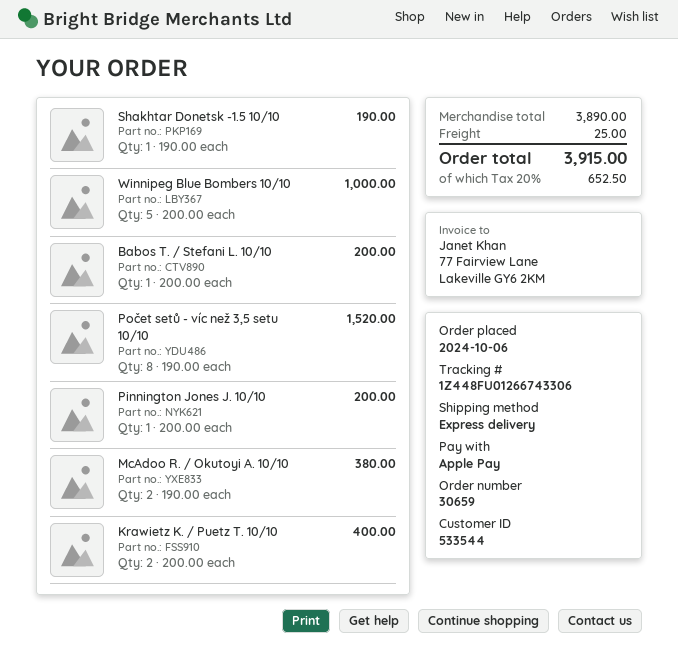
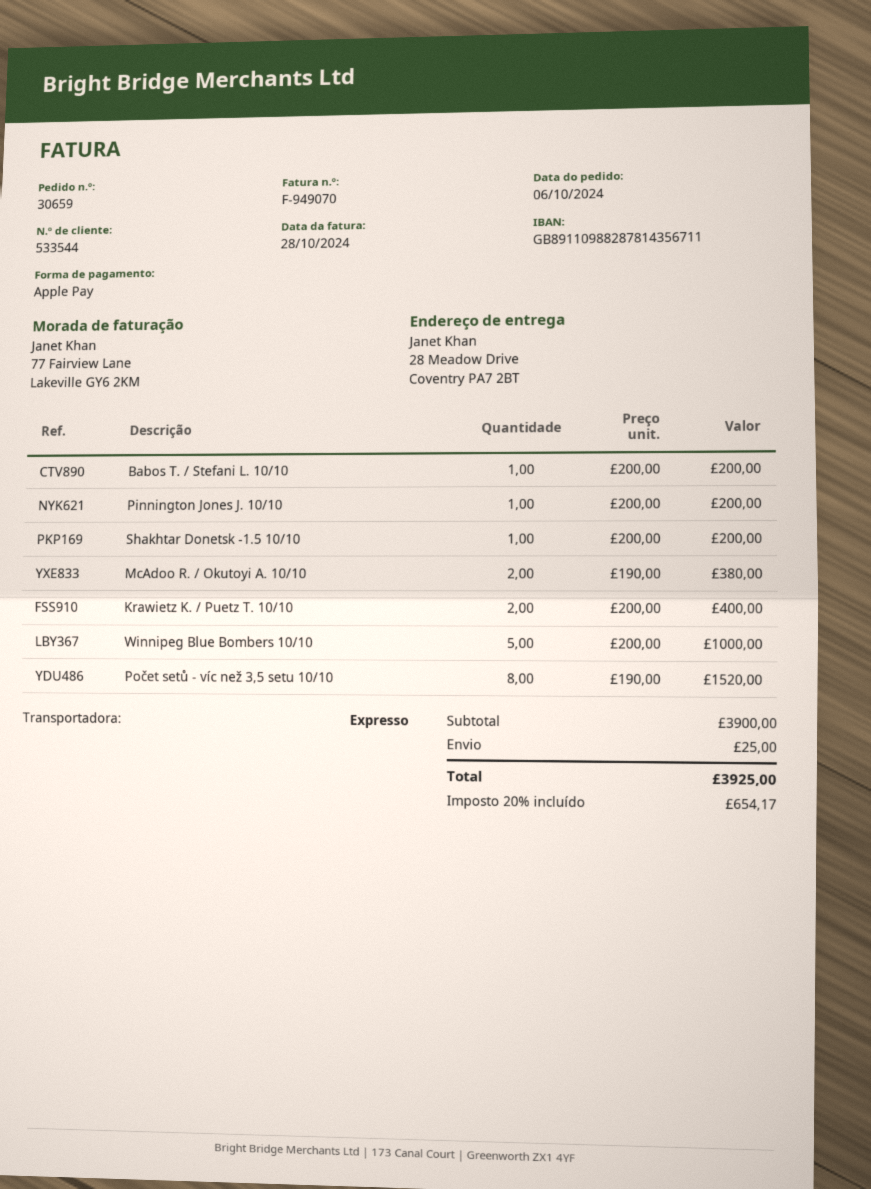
Shakhtar Donetsk -1.5 10/10: 1 x 190.00 = 190.00 -> 1 x 200.00 = 200.00
subtotal: 3890.00 -> 3900.00
tax: 20% = 652.50 -> 20% = 654.17
total: 3915.00 -> 3925.00

